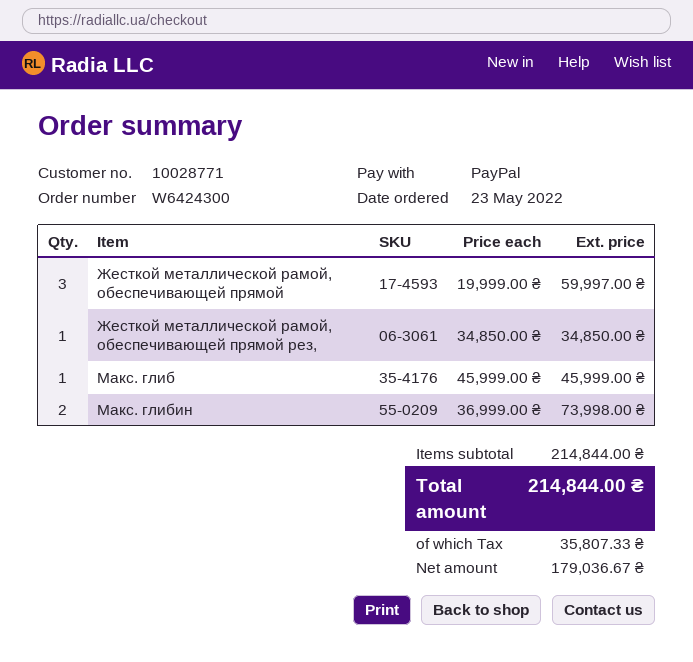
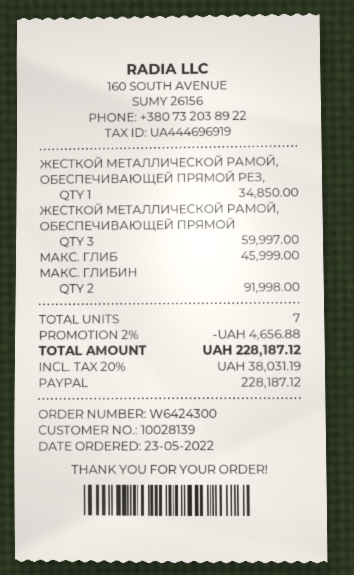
customer number: 10028771 -> 10028139
Макс. глибин: 2 for 73998.00 -> 2 for 91998.00
discount: none -> 2% = 4656.88
tax: 35807.33 -> 38031.19
total: 214844.00 -> 228187.12

